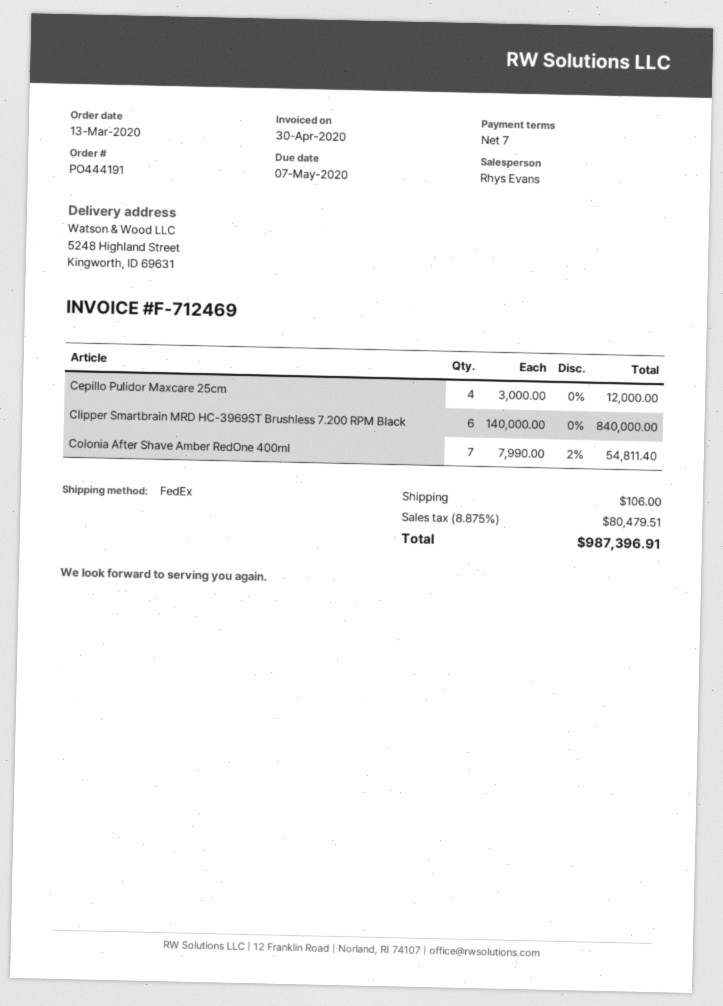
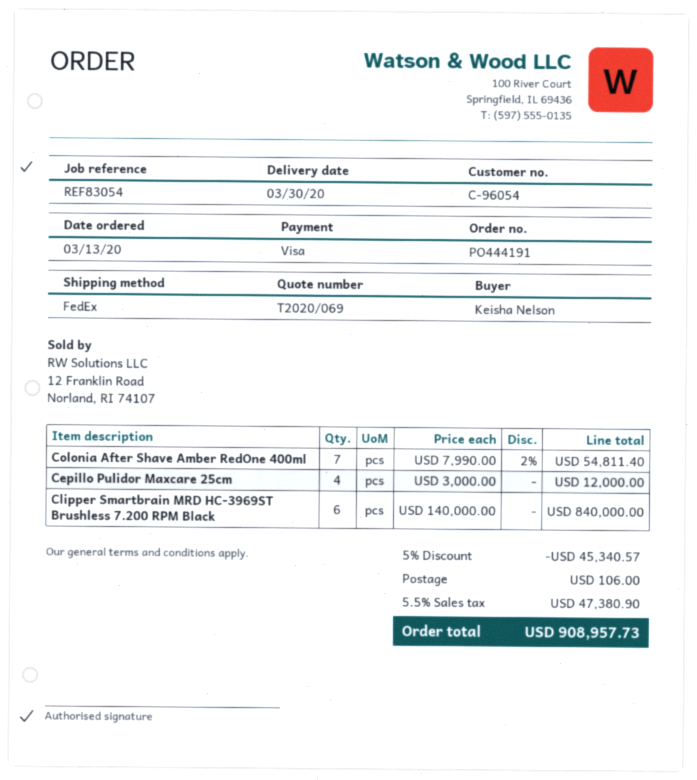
discount: none -> 5% = 45340.57
tax: 8.875% = 80479.51 -> 5.5% = 47380.90
total: 987396.91 -> 908957.73

